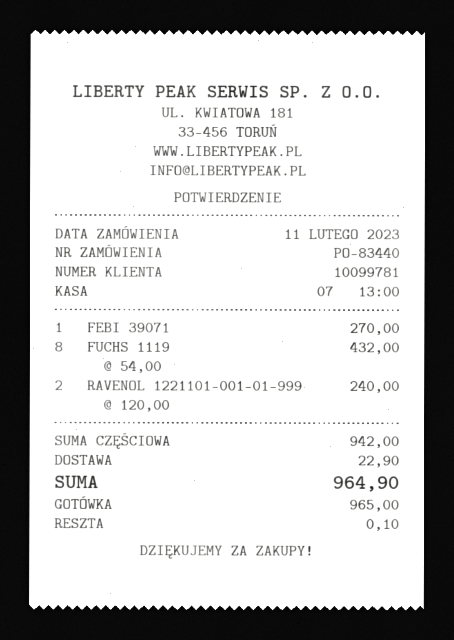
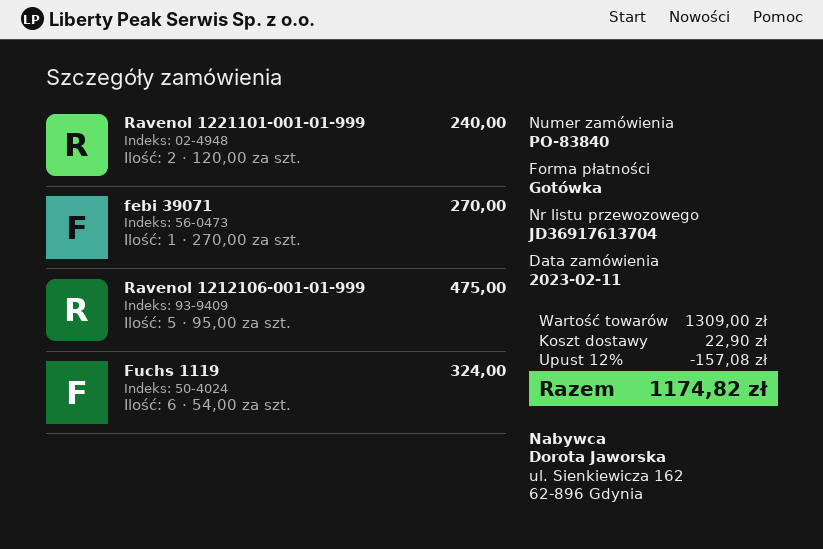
order number: PO-83440 -> PO-83840
FUCHS 1119: 8 x 54.00 = 432.00 -> 6 x 54.00 = 324.00
Ravenol 1212106-001-01-999: none -> 5 x 95.00 = 475.00
subtotal: 942.00 -> 1309.00
discount: none -> 12% = 157.08
total: 964.90 -> 1174.82

